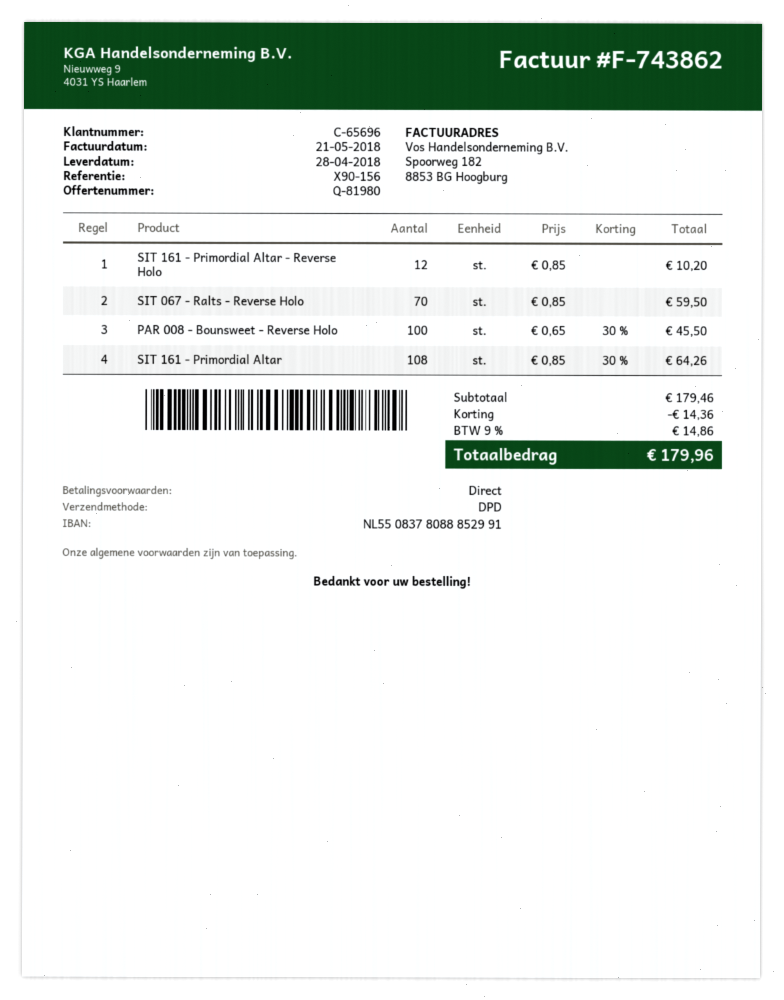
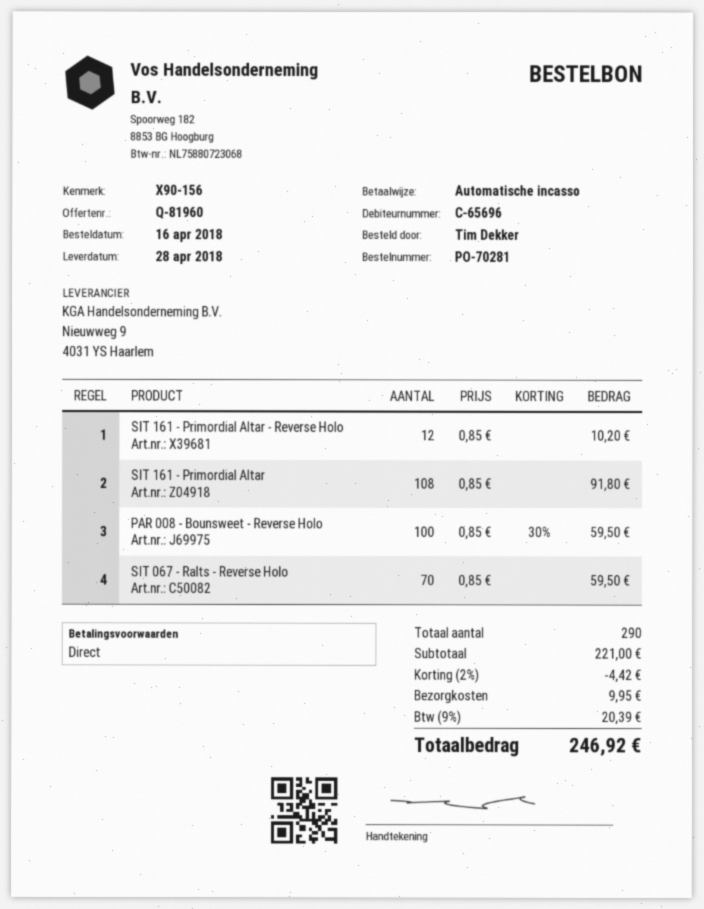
quote number: Q-81980 -> Q-81960
PAR 008 - Bounsweet - Reverse Holo: 100 x 0.65 - 30% = 45.50 -> 100 x 0.85 - 30% = 59.50
SIT 161 - Primordial Altar: 108 x 0.85 - 30% = 64.26 -> 108 x 0.85 = 91.80
subtotal: 179.46 -> 221.00
discount: 14.36 -> 4.42
shipping: none -> 9.95
tax: 9% = 14.86 -> 9% = 20.39
total: 179.96 -> 246.92

